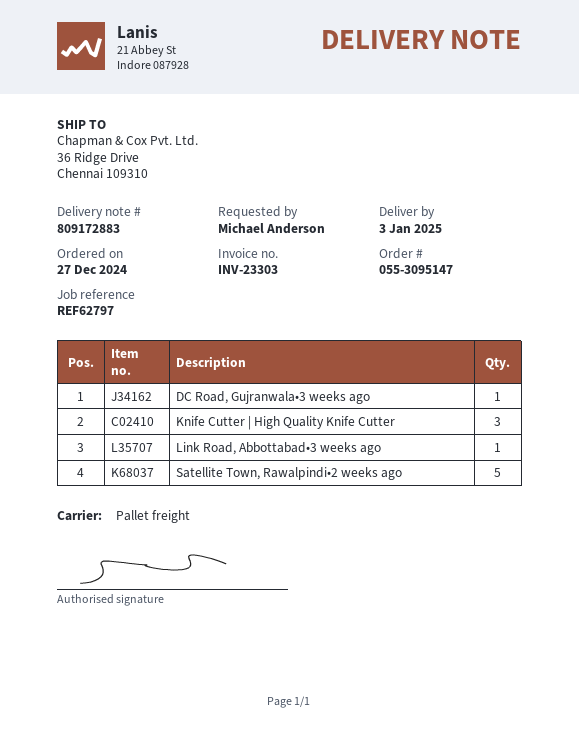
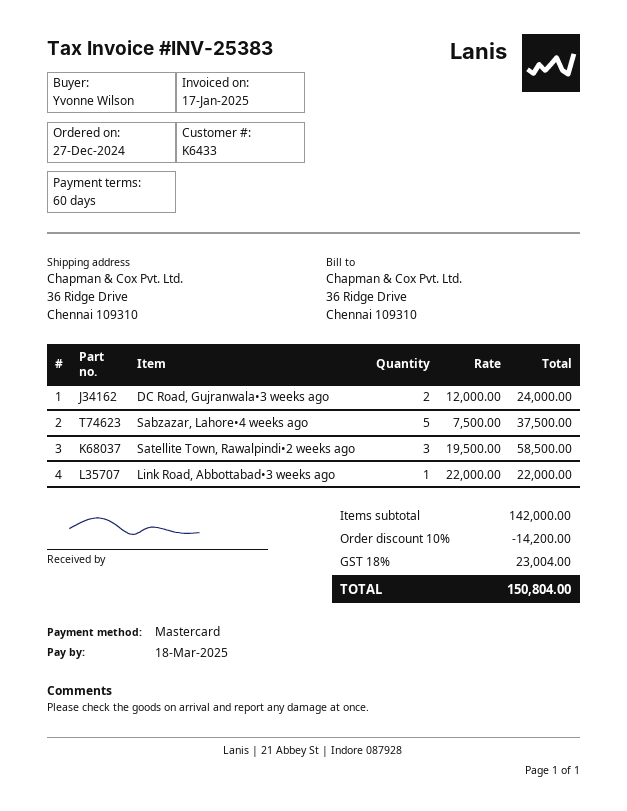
invoice number: INV-23303 -> INV-25383
ordered by: Michael Anderson -> Yvonne Wilson
DC Road, Gujranwala•3 weeks ago: 1 -> 2
Knife Cutter | High Quality Knife Cutter: 3 -> none
Satellite Town, Rawalpindi•2 weeks ago: 5 -> 3
Sabzazar, Lahore•4 weeks ago: none -> 5

